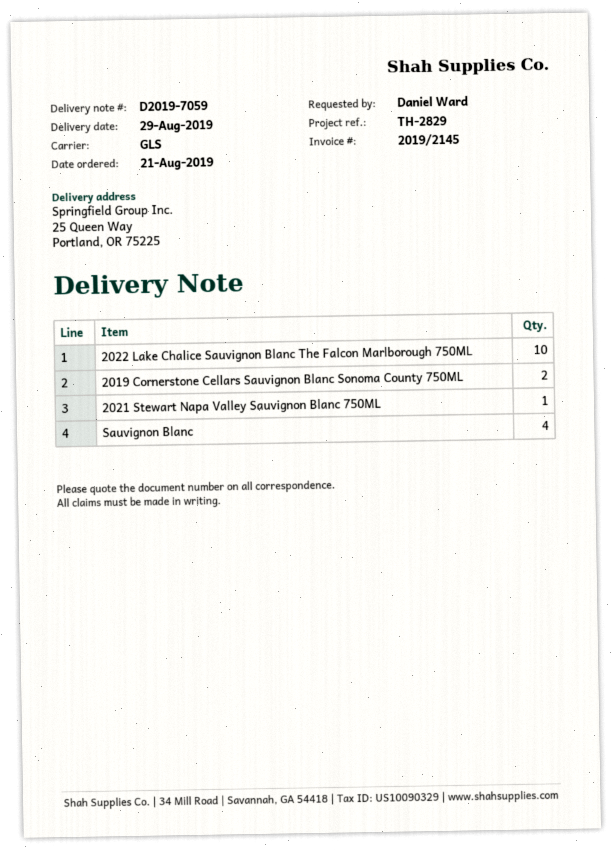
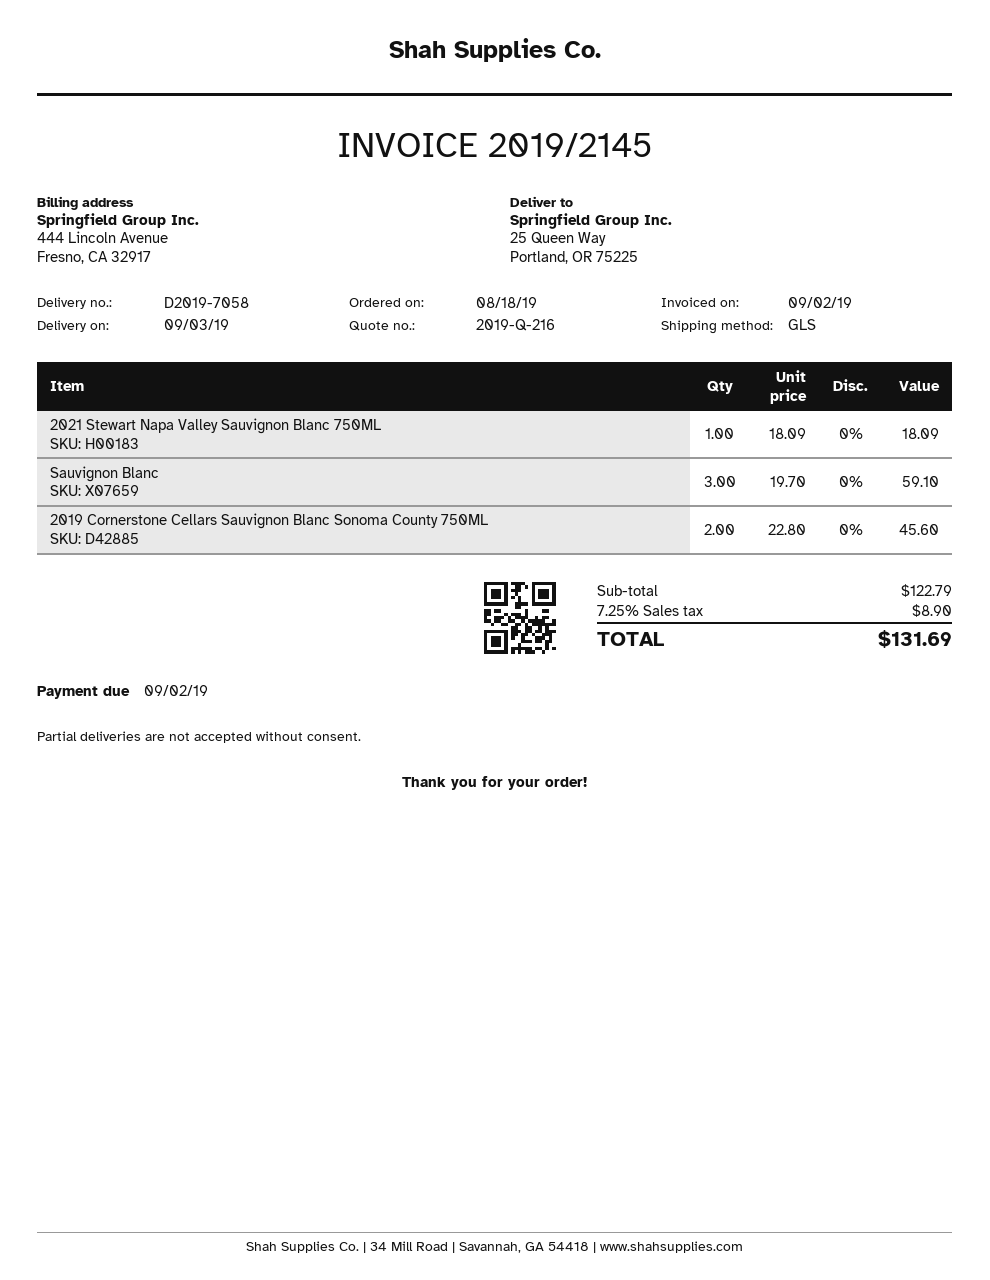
order date: 2019-08-21 -> 2019-08-18
delivery note number: D2019-7059 -> D2019-7058
delivery date: 2019-08-29 -> 2019-09-03
2022 Lake Chalice Sauvignon Blanc The Falcon Marlborough 750ML: 10 -> none
Sauvignon Blanc: 4 -> 3

